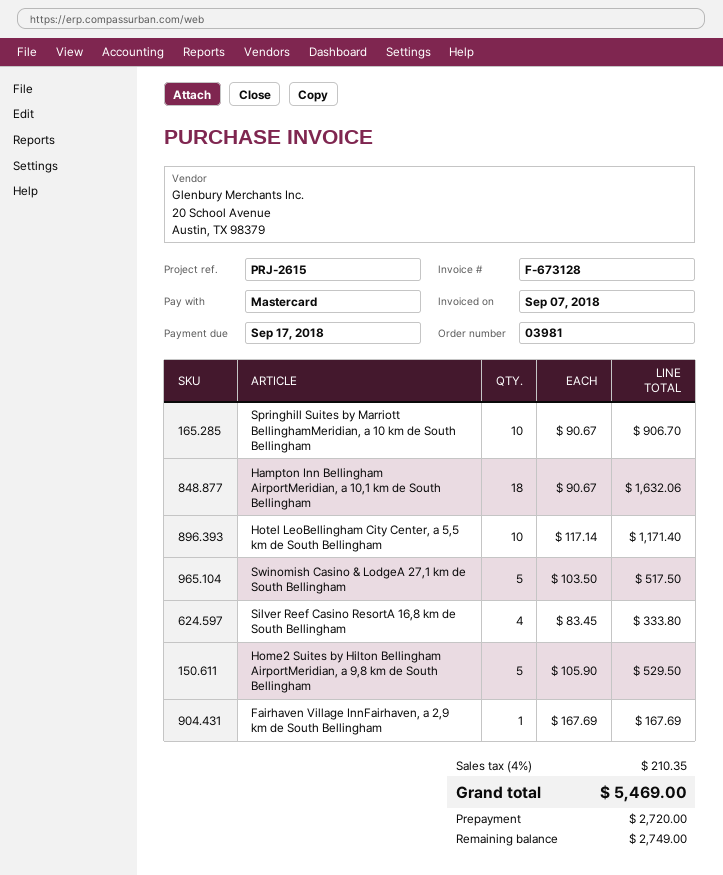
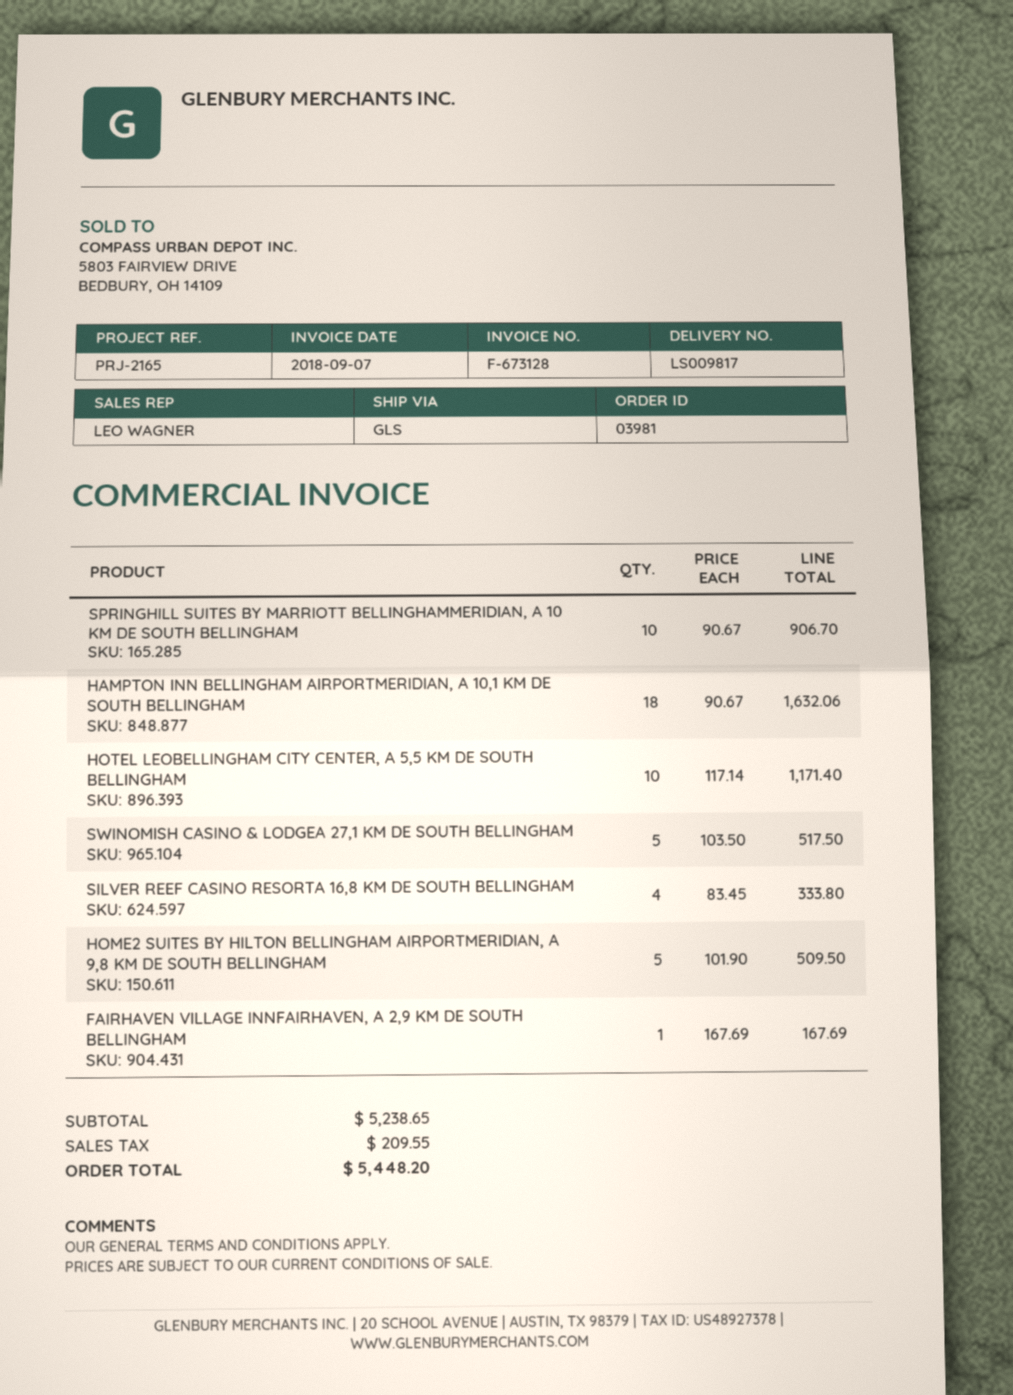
reference: PRJ-2615 -> PRJ-2165
Home2 Suites by Hilton Bellingham AirportMeridian, a 9,8 km de South Bellingham: 5 x 105.90 = 529.50 -> 5 x 101.90 = 509.50
tax: 210.35 -> 209.55
total: 5469.00 -> 5448.20

